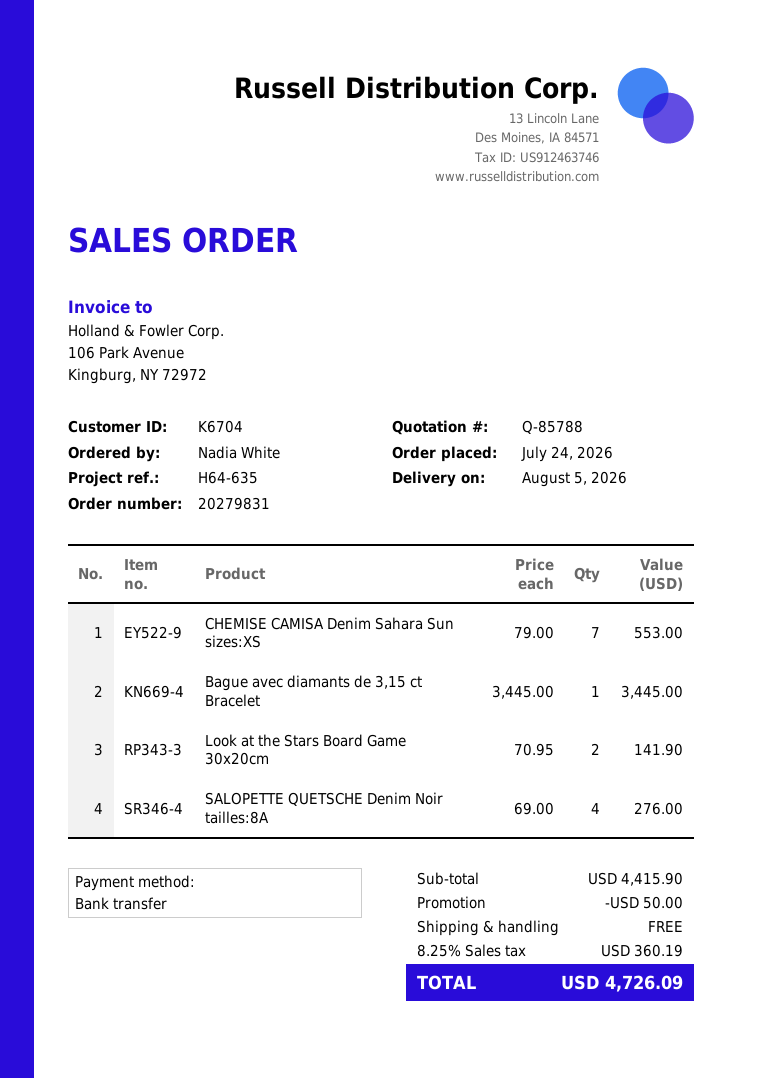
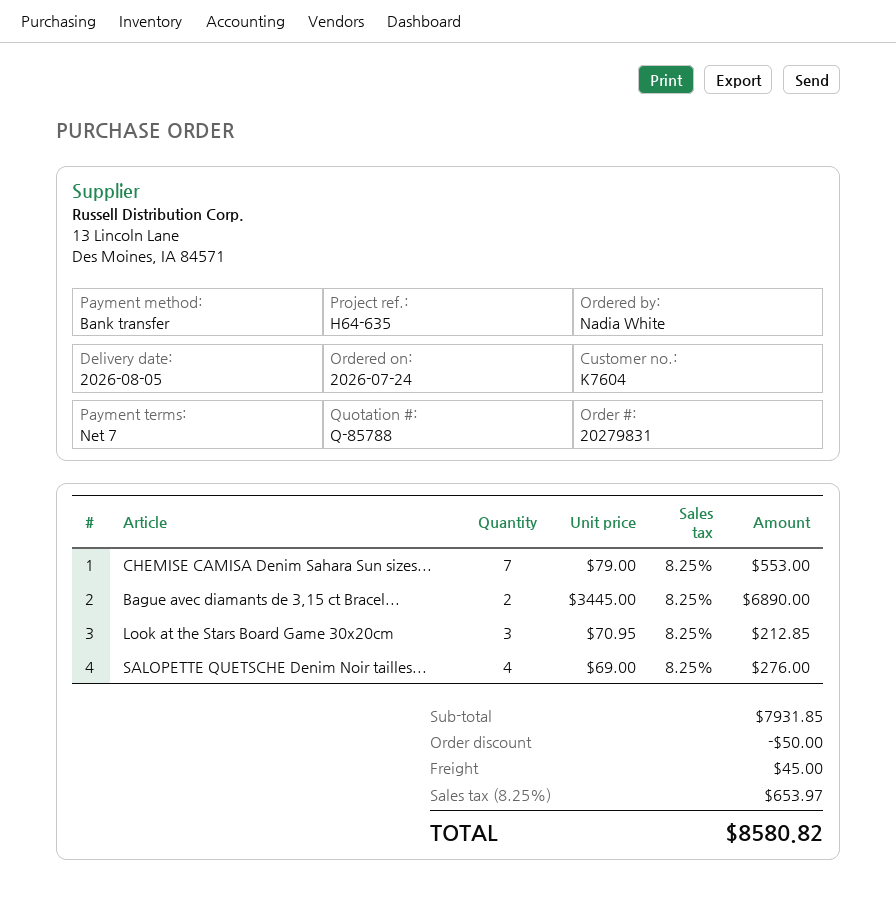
customer number: K6704 -> K7604
Bague avec diamants de 3,15 ct Bracelet: 1 x 3445.00 = 3445.00 -> 2 x 3445.00 = 6890.00
Look at the Stars Board Game 30x20cm: 2 x 70.95 = 141.90 -> 3 x 70.95 = 212.85
subtotal: 4415.90 -> 7931.85
shipping: 0.00 -> 45.00
tax: 8.25% = 360.19 -> 8.25% = 653.97
total: 4726.09 -> 8580.82

